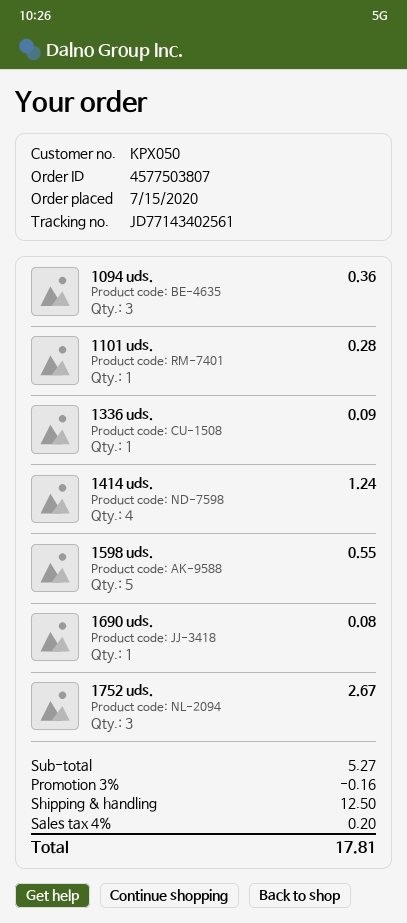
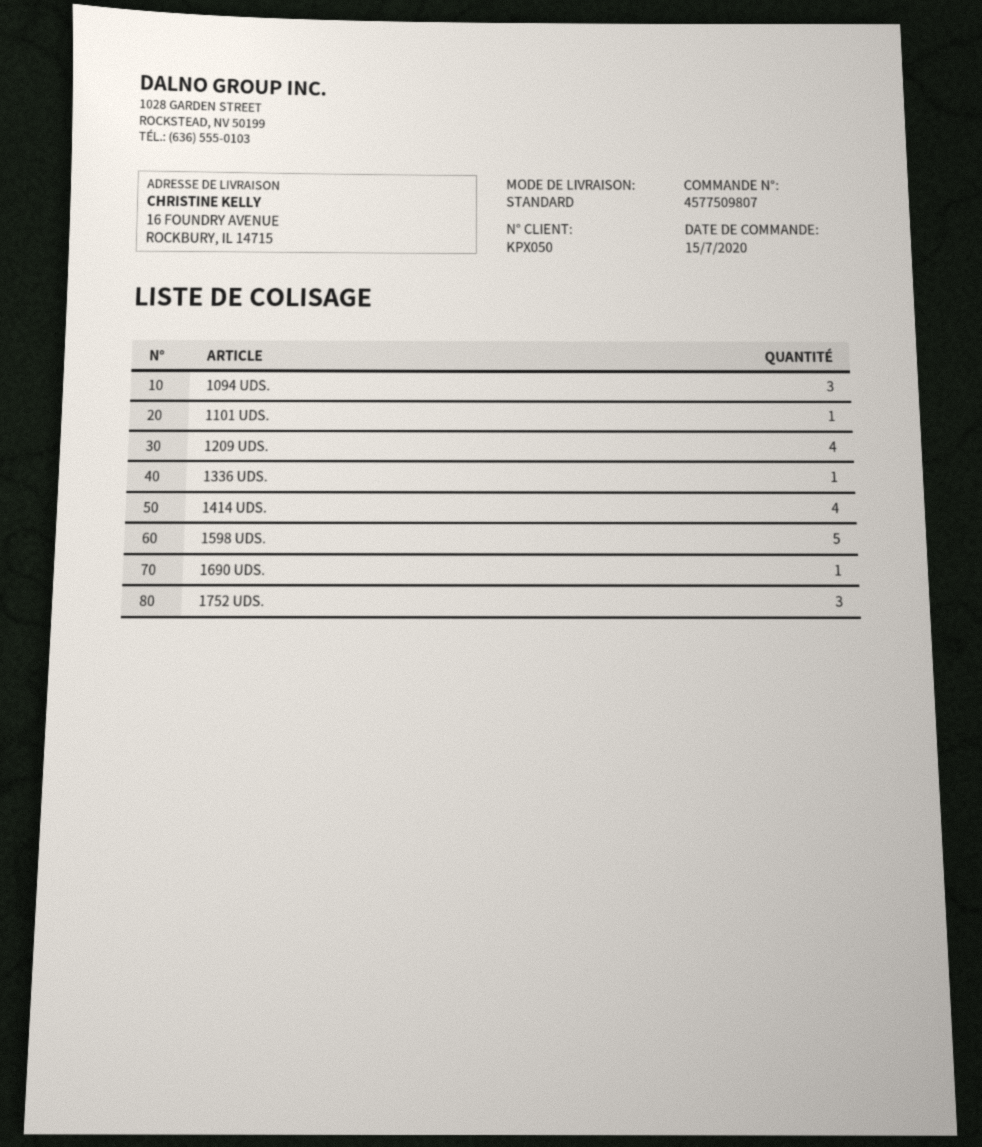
order number: 4577503807 -> 4577509807
1209 UDS.: none -> 4

